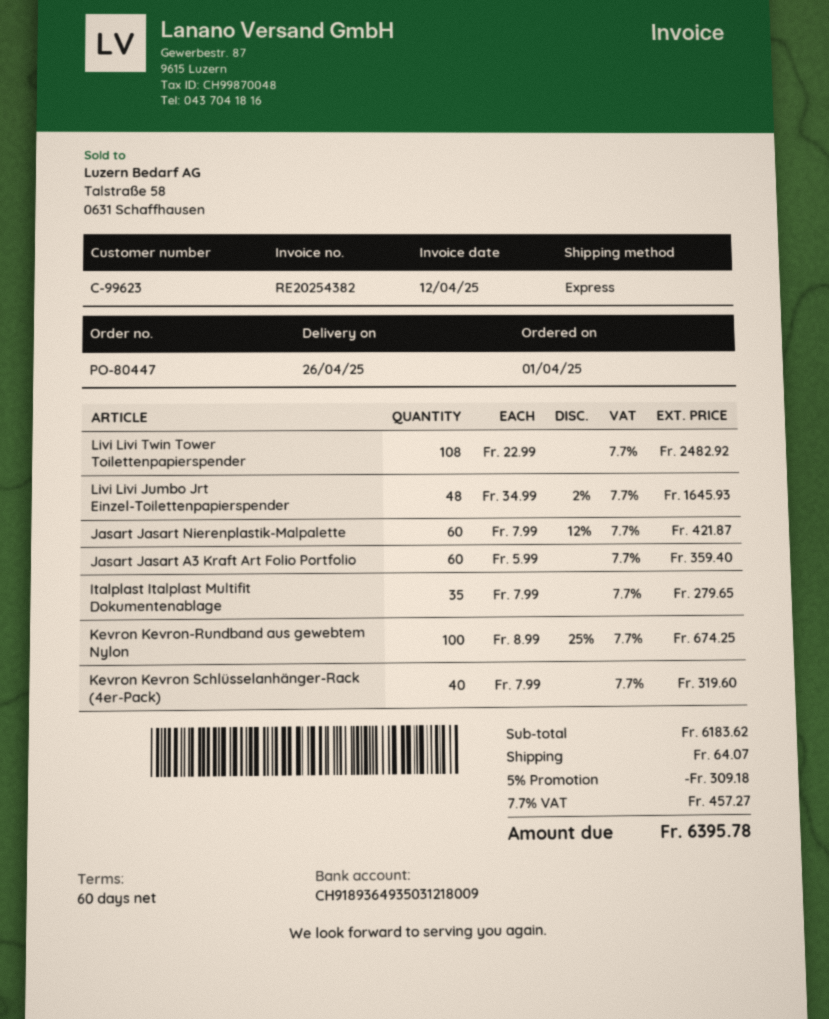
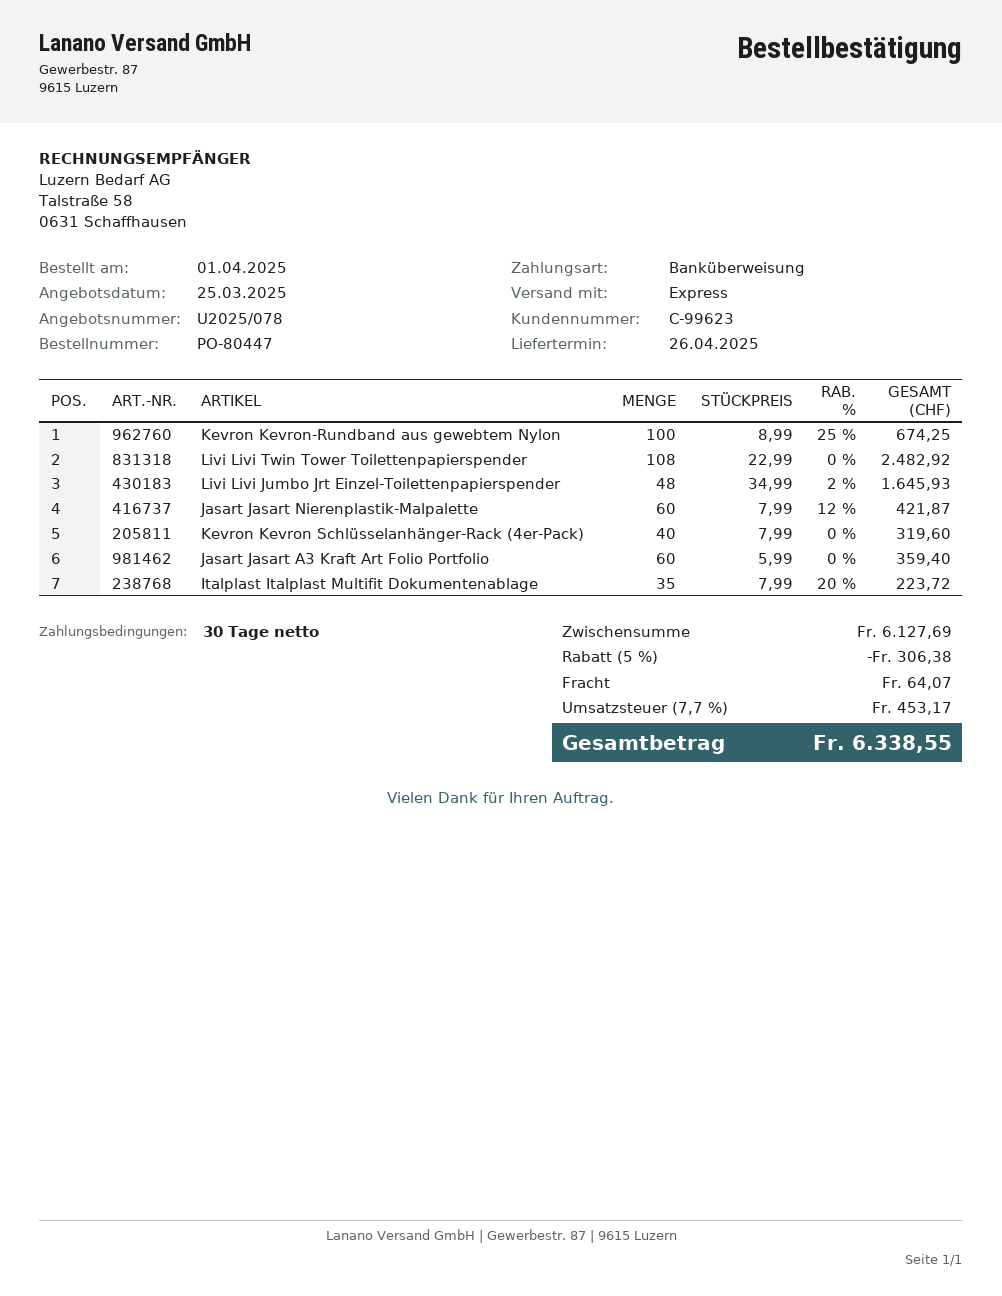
payment terms: 60 days -> 30 days
Italplast Italplast Multifit Dokumentenablage: 35 x 7.99 = 279.65 -> 35 x 7.99 - 20% = 223.72
subtotal: 6183.62 -> 6127.69
discount: 5% = 309.18 -> 5% = 306.38
tax: 7.7% = 457.27 -> 7.7% = 453.17
total: 6395.78 -> 6338.55

